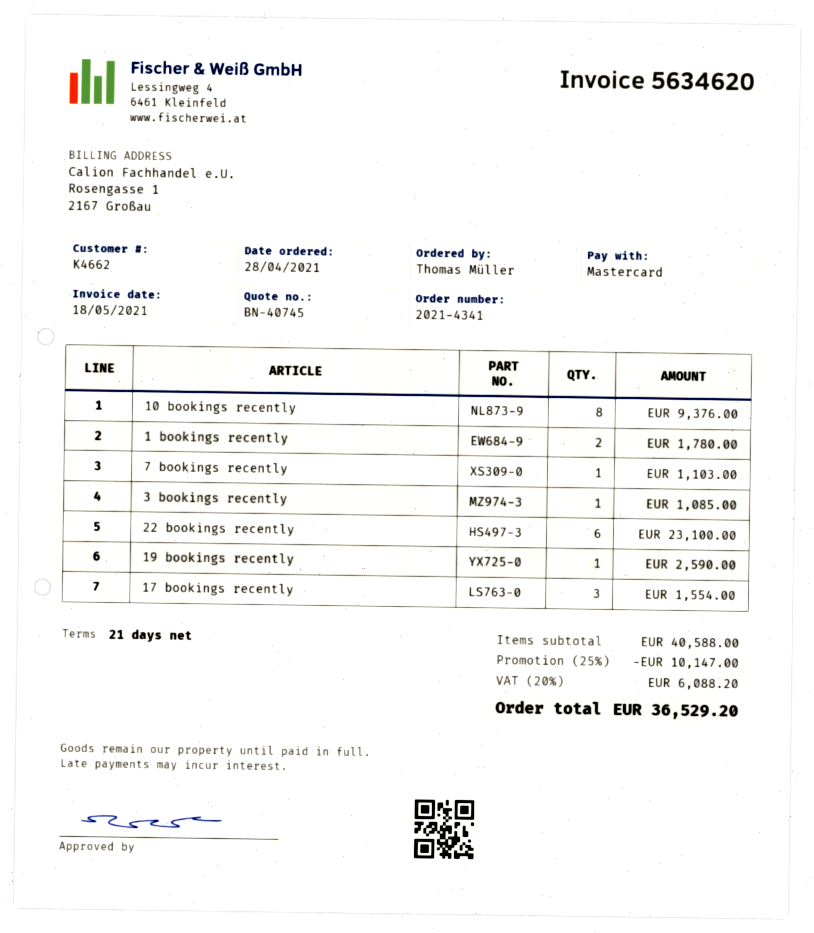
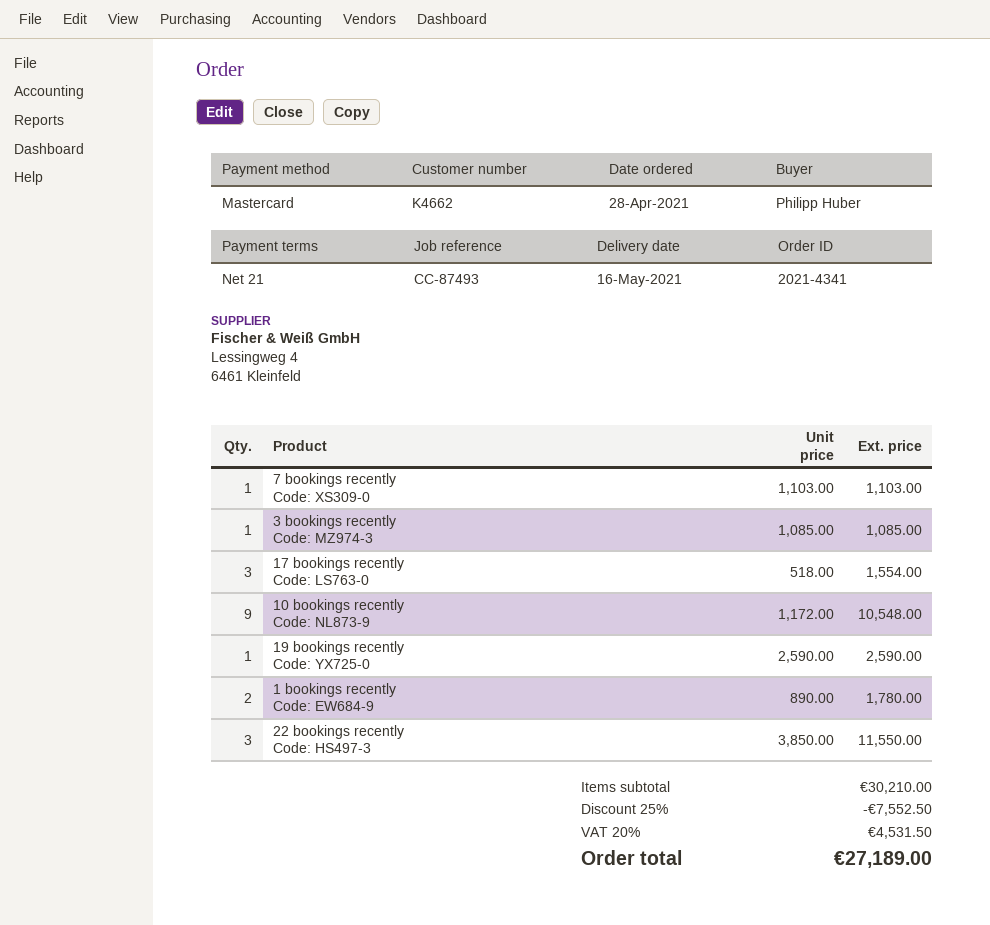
ordered by: Thomas Müller -> Philipp Huber
10 bookings recently: 8 for 9376.00 -> 9 for 10548.00
22 bookings recently: 6 for 23100.00 -> 3 for 11550.00
subtotal: 40588.00 -> 30210.00
discount: 25% = 10147.00 -> 25% = 7552.50
tax: 20% = 6088.20 -> 20% = 4531.50
total: 36529.20 -> 27189.00

